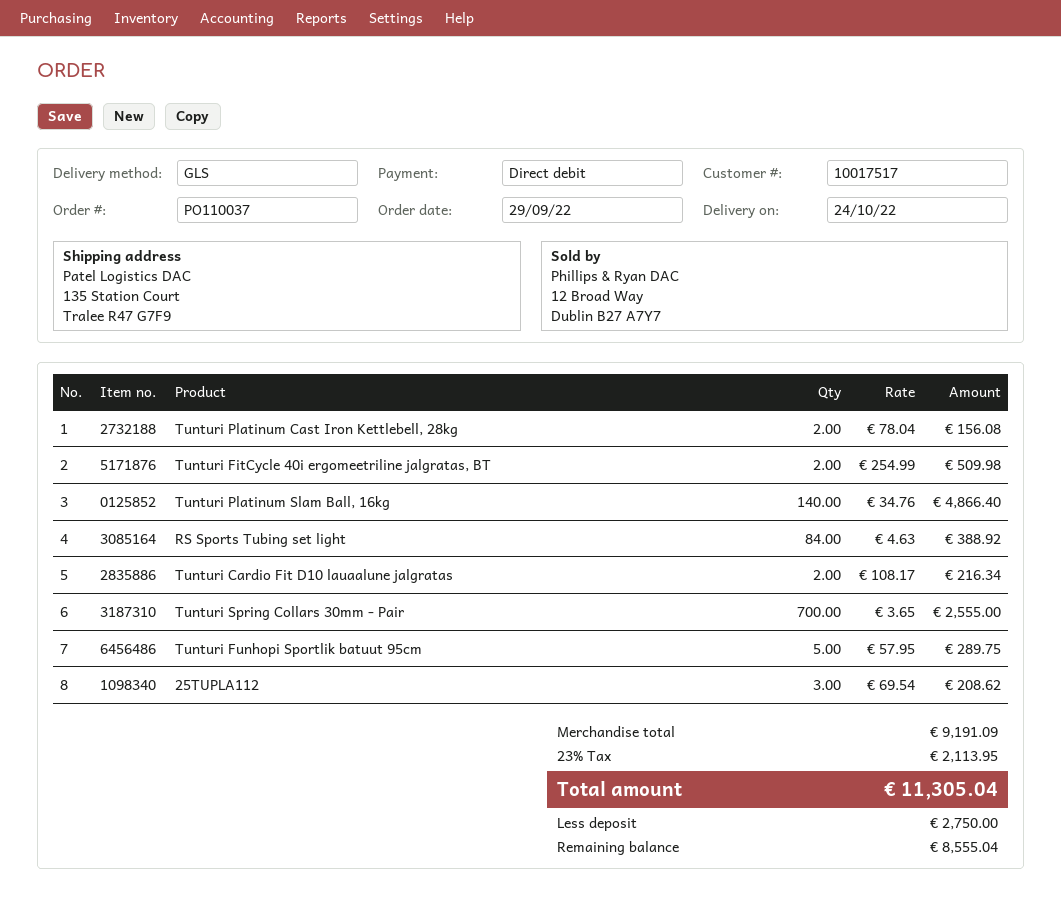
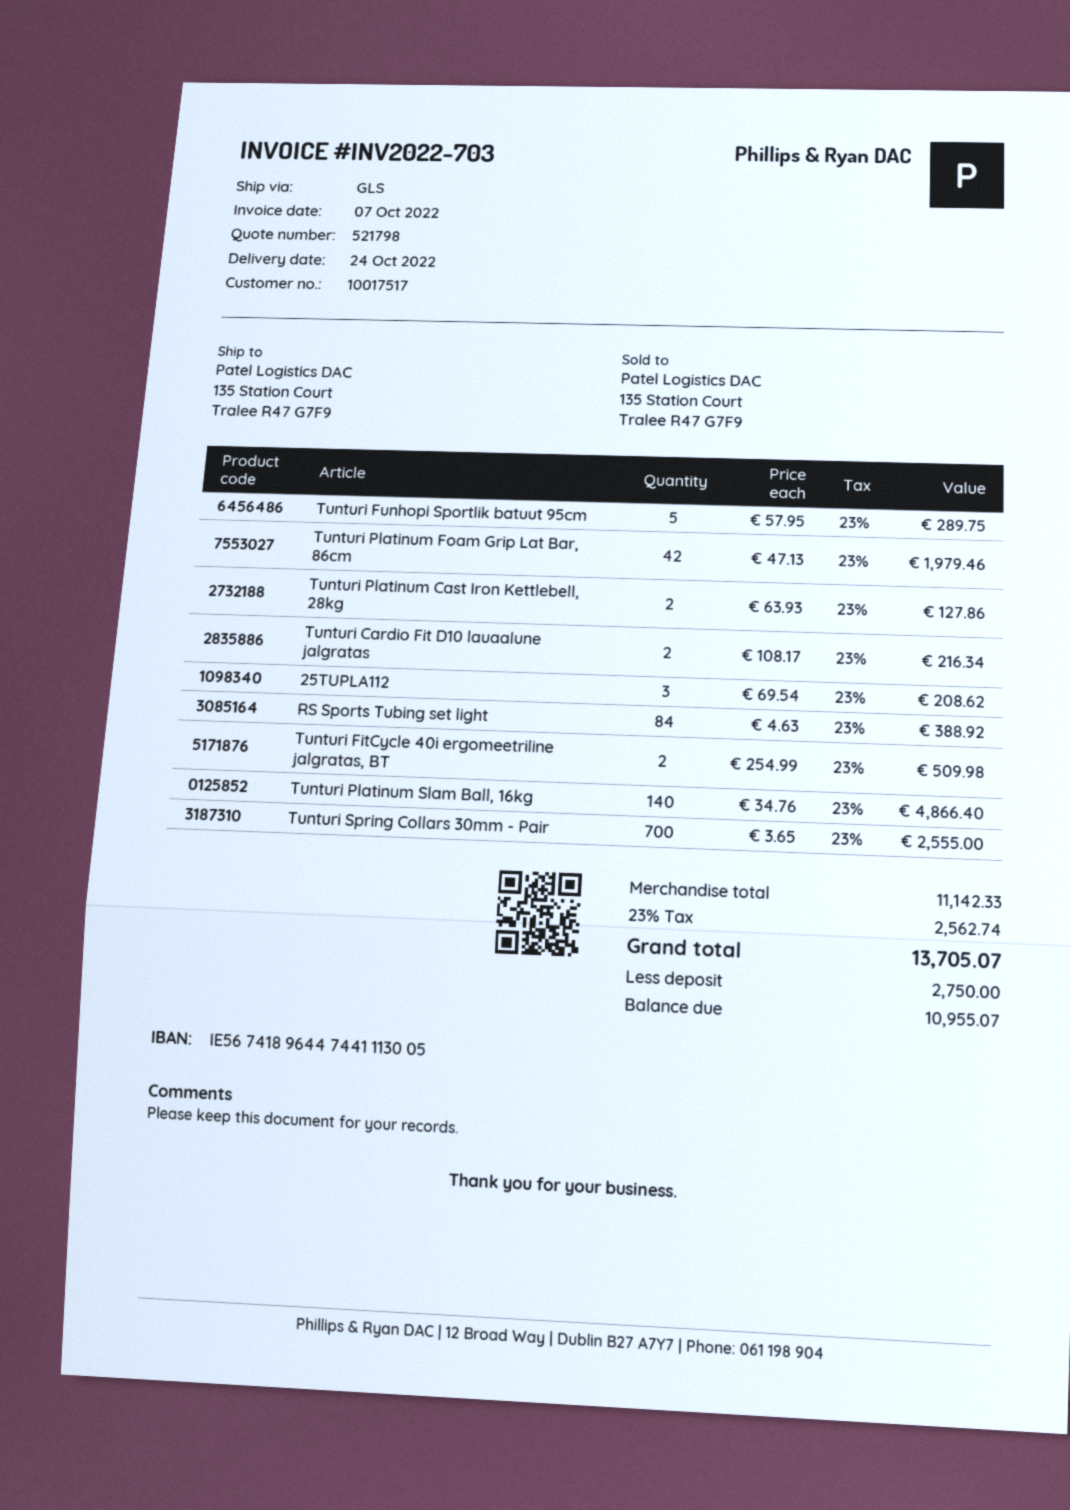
Tunturi Platinum Cast Iron Kettlebell, 28kg: 2 x 78.04 = 156.08 -> 2 x 63.93 = 127.86
Tunturi Platinum Foam Grip Lat Bar, 86cm: none -> 42 x 47.13 = 1979.46
subtotal: 9191.09 -> 11142.33
tax: 23% = 2113.95 -> 23% = 2562.74
total: 11305.04 -> 13705.07
balance: 8555.04 -> 10955.07

